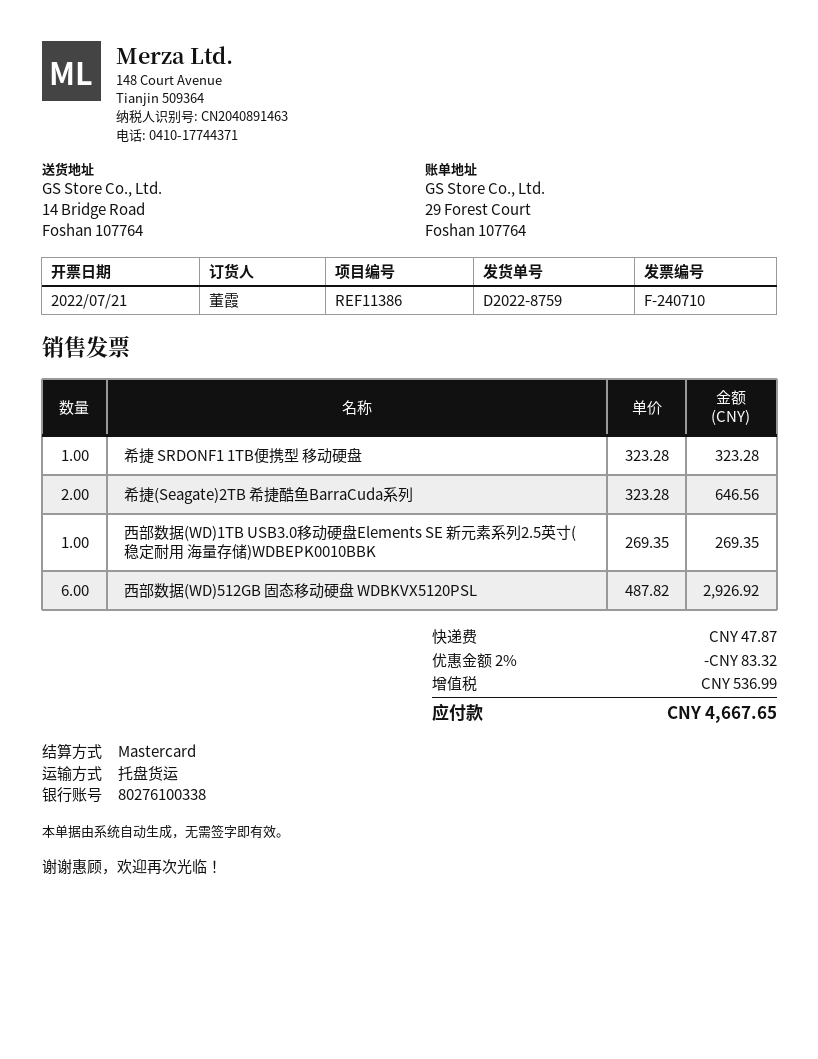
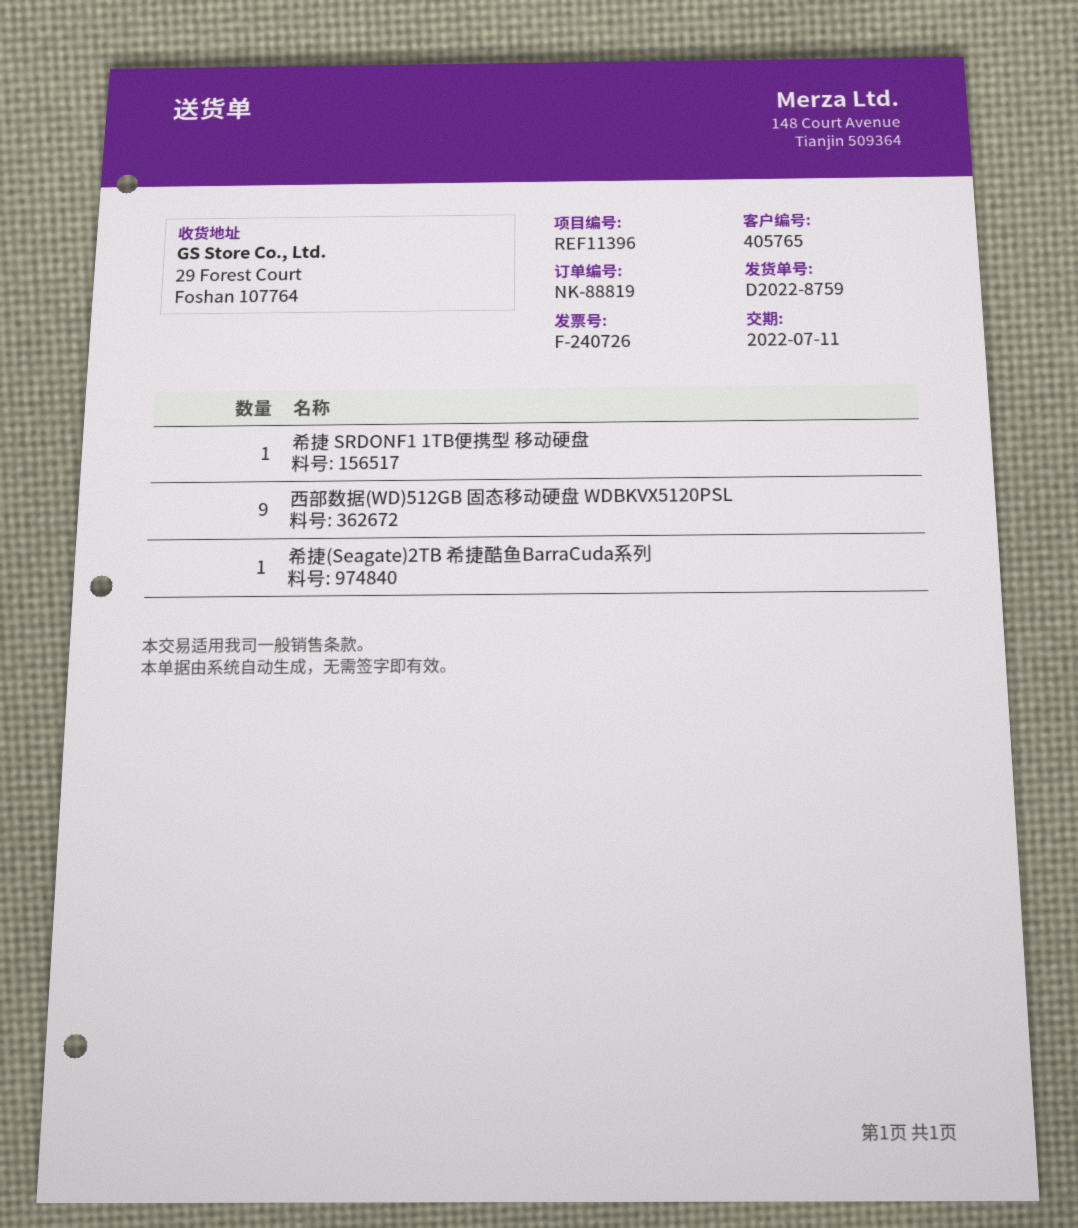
invoice number: F-240710 -> F-240726
reference: REF11386 -> REF11396
ship to: 14 Bridge Road, Foshan 107764 -> 29 Forest Court, Foshan 107764
希捷(Seagate)2TB 希捷酷鱼BarraCuda系列: 2 -> 1
西部数据(WD)1TB USB3.0移动硬盘Elements SE 新元素系列2.5英寸(稳定耐用 海量存储)WDBEPK0010BBK: 1 -> none
西部数据(WD)512GB 固态移动硬盘 WDBKVX5120PSL: 6 -> 9

